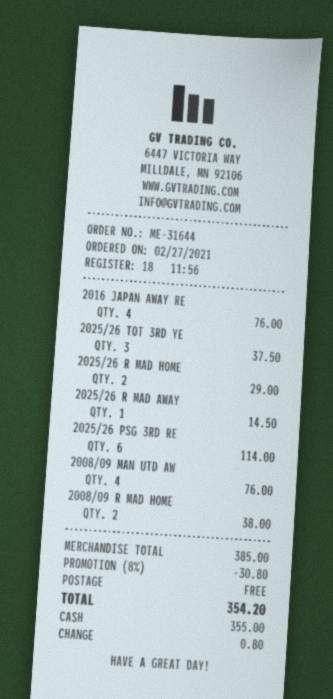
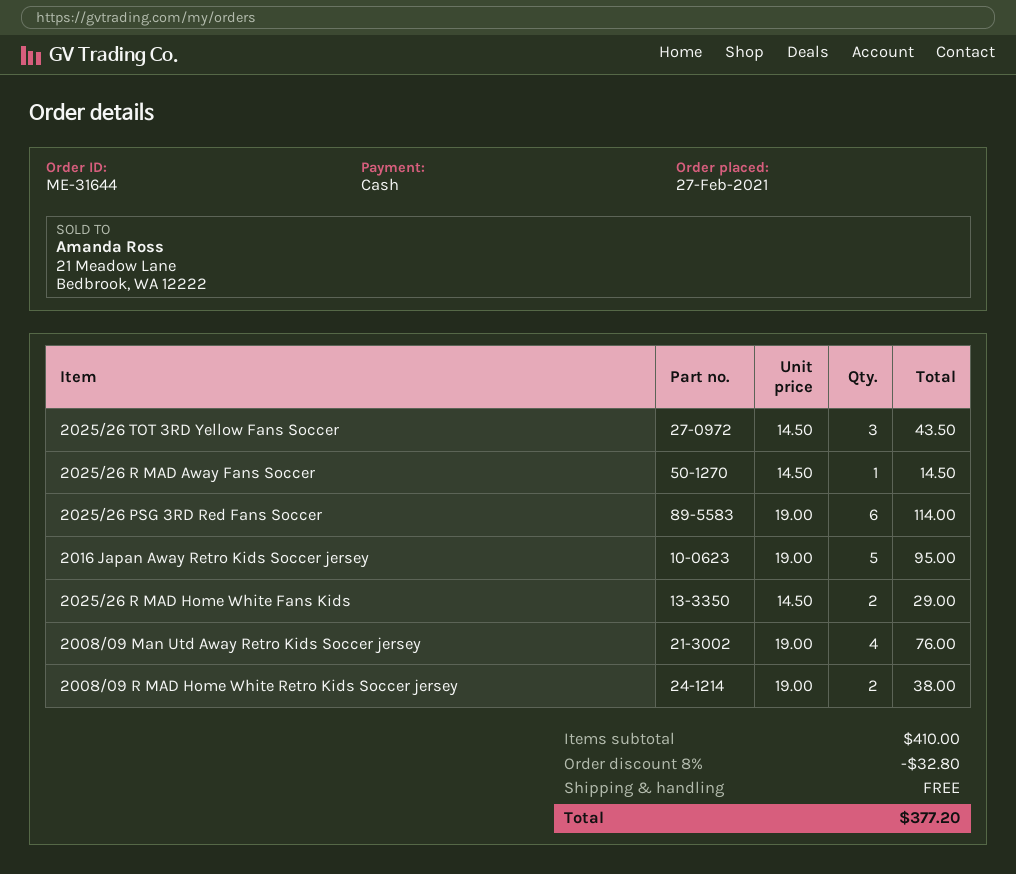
2016 JAPAN AWAY RE: 4 for 76.00 -> 5 for 95.00
2025/26 TOT 3RD YE: 3 for 37.50 -> 3 for 43.50
subtotal: 385.00 -> 410.00
discount: 8% = 30.80 -> 8% = 32.80
total: 354.20 -> 377.20

